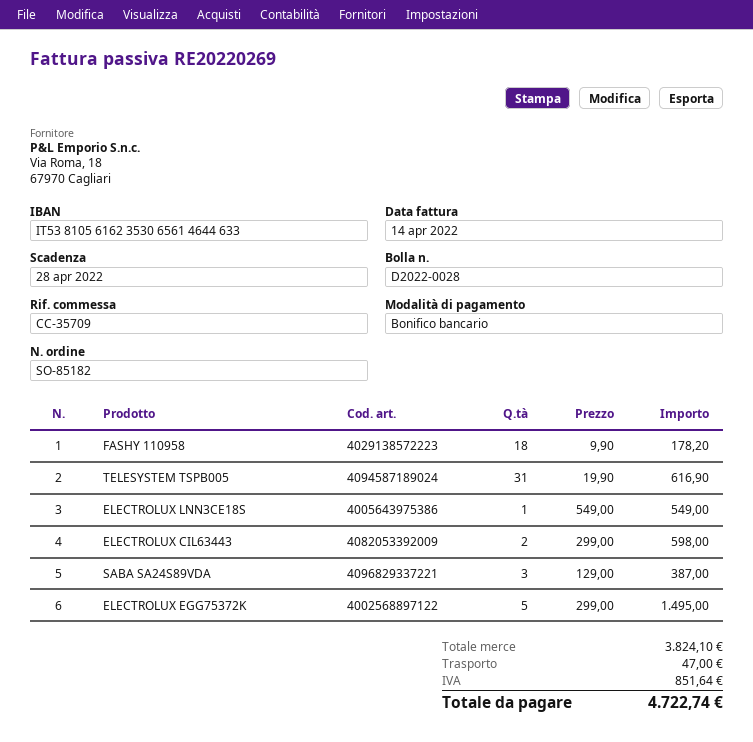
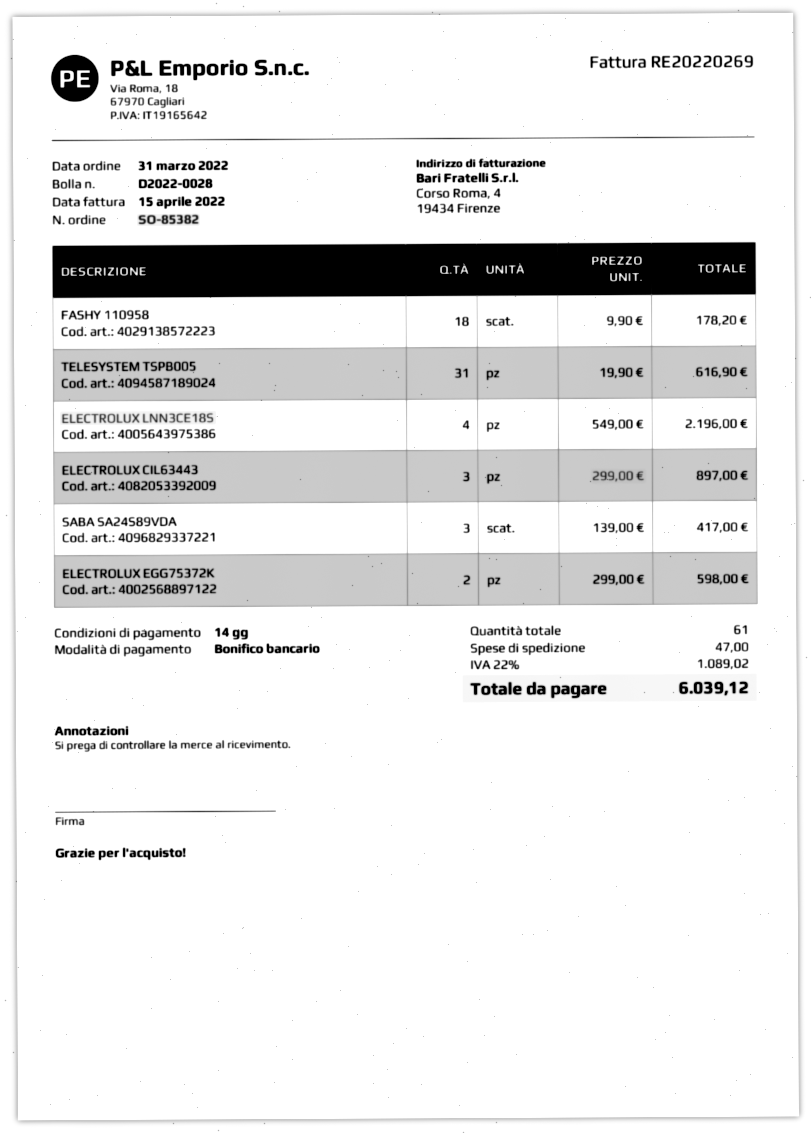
order number: SO-85182 -> SO-85382
invoice date: 2022-04-14 -> 2022-04-15
ELECTROLUX LNN3CE18S: 1 x 549.00 = 549.00 -> 4 x 549.00 = 2196.00
ELECTROLUX CIL63443: 2 x 299.00 = 598.00 -> 3 x 299.00 = 897.00
SABA SA24S89VDA: 3 x 129.00 = 387.00 -> 3 x 139.00 = 417.00
ELECTROLUX EGG75372K: 5 x 299.00 = 1495.00 -> 2 x 299.00 = 598.00
tax: 851.64 -> 1089.02
total: 4722.74 -> 6039.12

